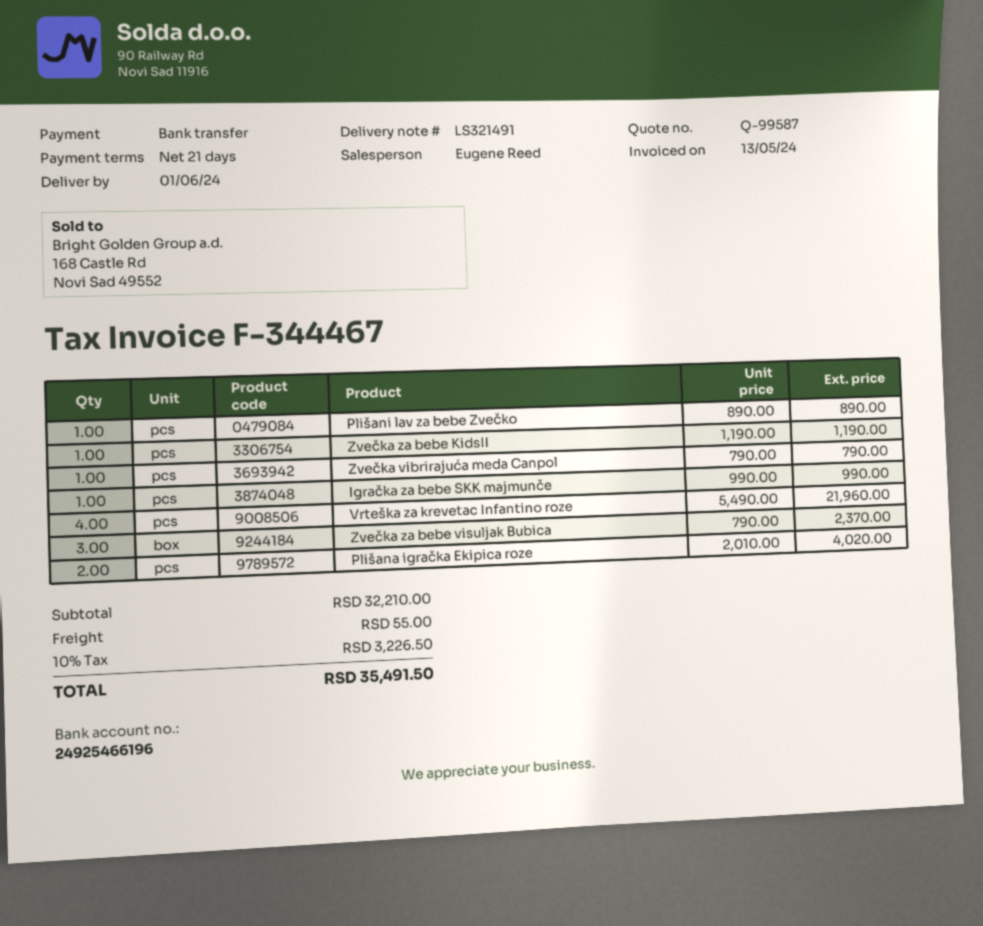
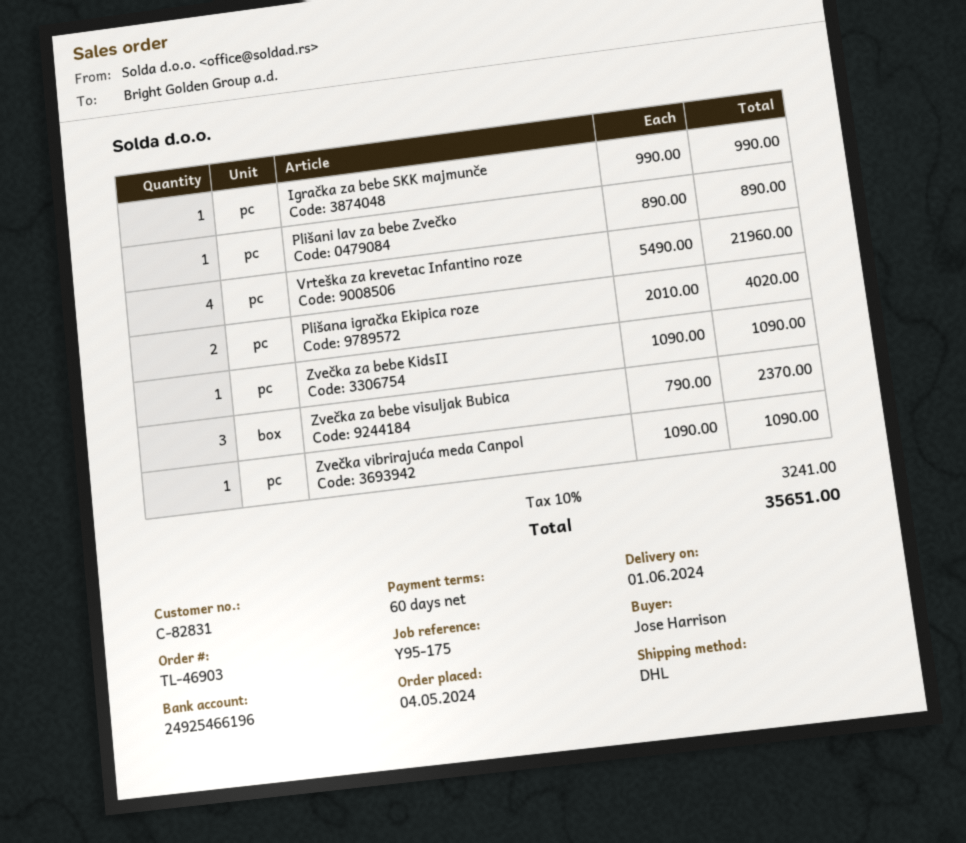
payment terms: 21 days -> 60 days
Zvečka za bebe KidsII: 1 x 1190.00 = 1190.00 -> 1 x 1090.00 = 1090.00
Zvečka vibrirajuća meda Canpol: 1 x 790.00 = 790.00 -> 1 x 1090.00 = 1090.00
shipping: 55.00 -> none
tax: 10% = 3226.50 -> 10% = 3241.00
total: 35491.50 -> 35651.00

